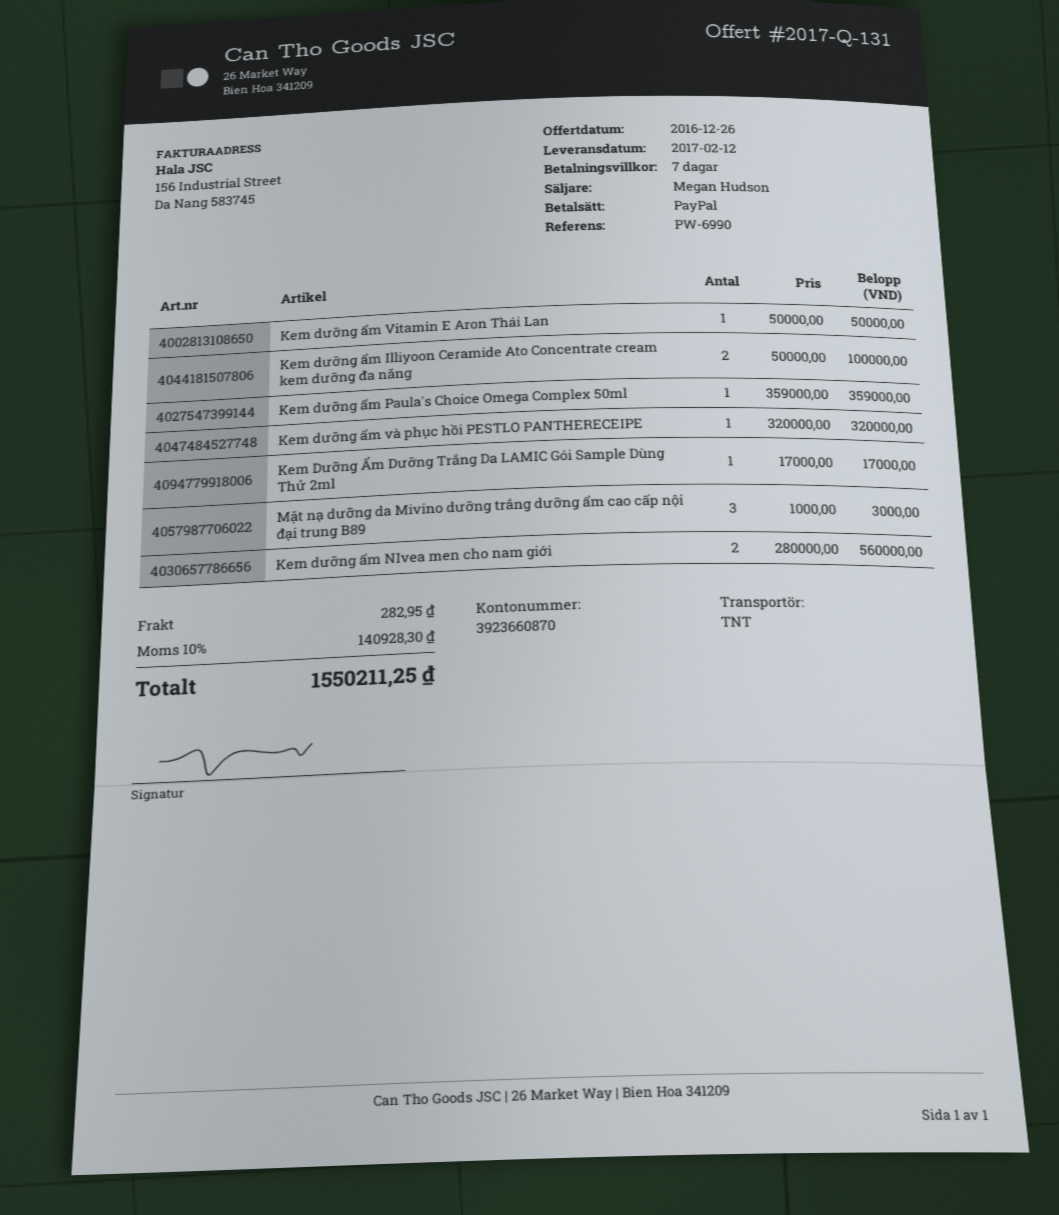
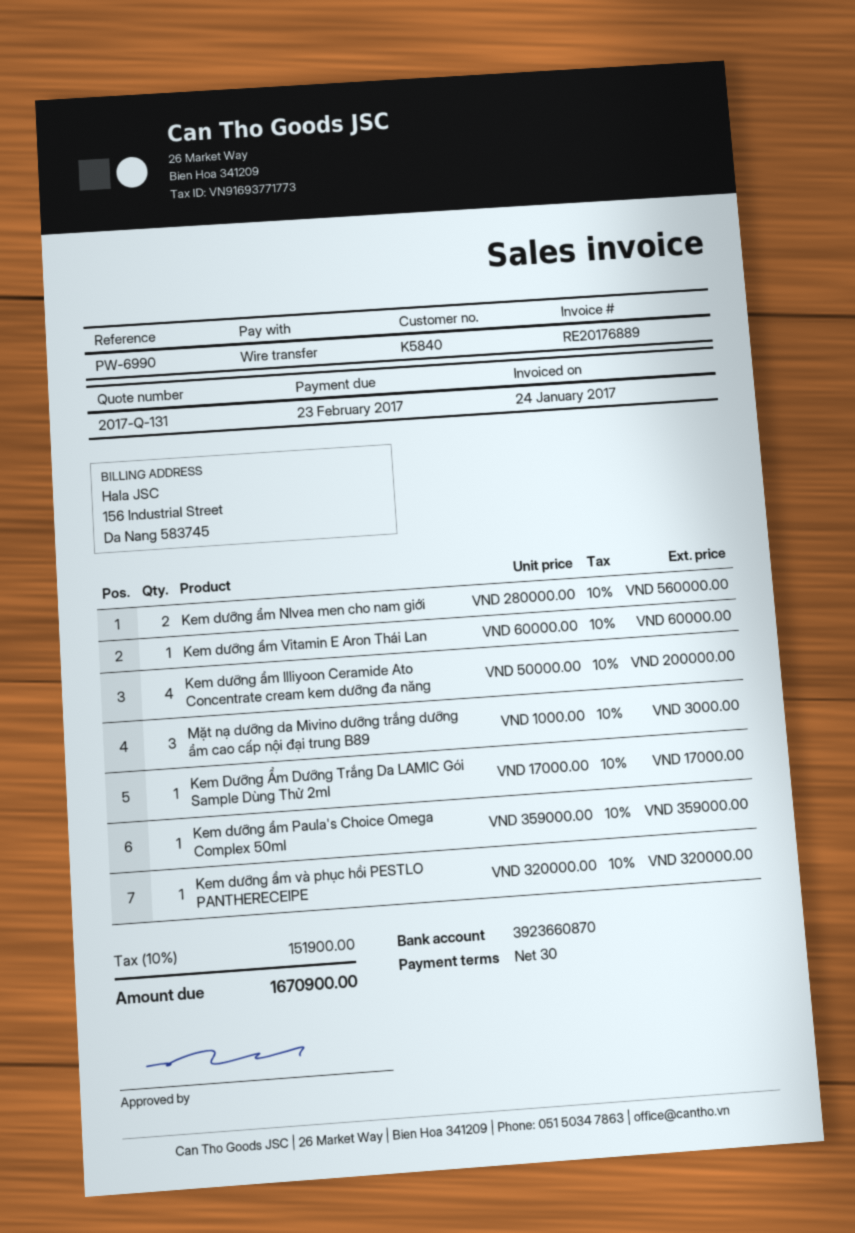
payment terms: 7 days -> 30 days
payment method: PayPal -> bank transfer
Kem dưỡng ẩm Vitamin E Aron Thái Lan: 1 x 50000.00 = 50000.00 -> 1 x 60000.00 = 60000.00
Kem dưỡng ẩm Illiyoon Ceramide Ato Concentrate cream kem dưỡng đa năng: 2 x 50000.00 = 100000.00 -> 4 x 50000.00 = 200000.00
shipping: 282.95 -> none
tax: 10% = 140928.30 -> 10% = 151900.00
total: 1550211.25 -> 1670900.00

